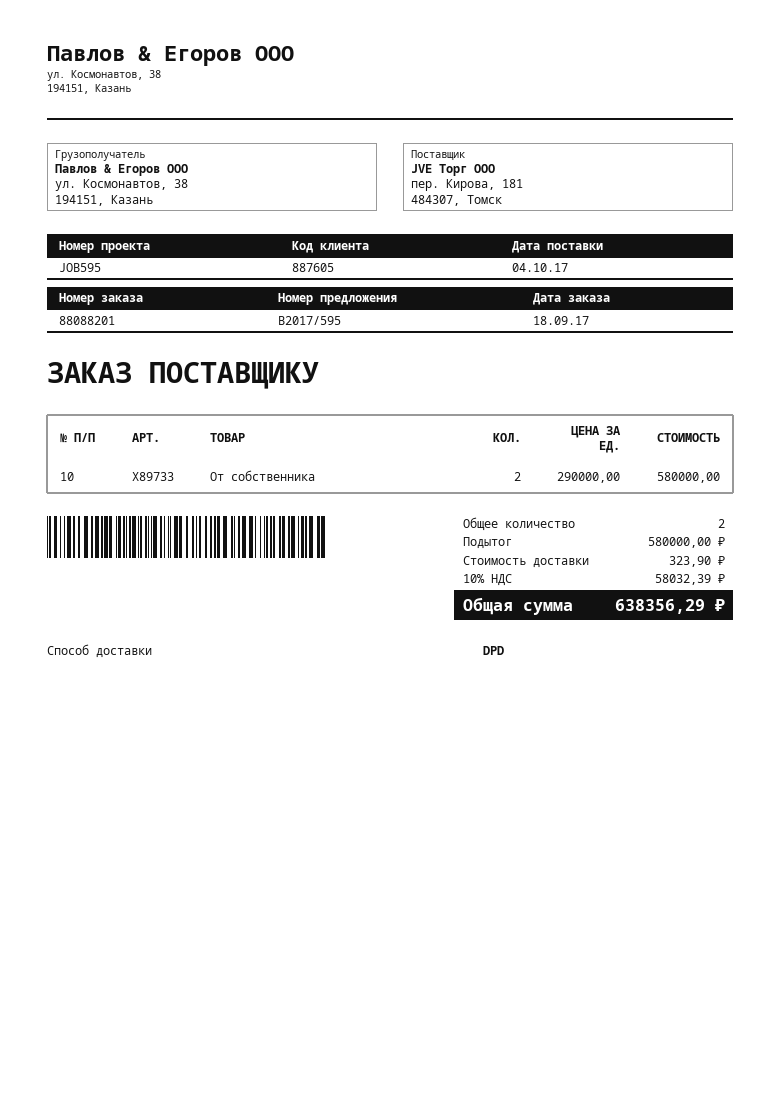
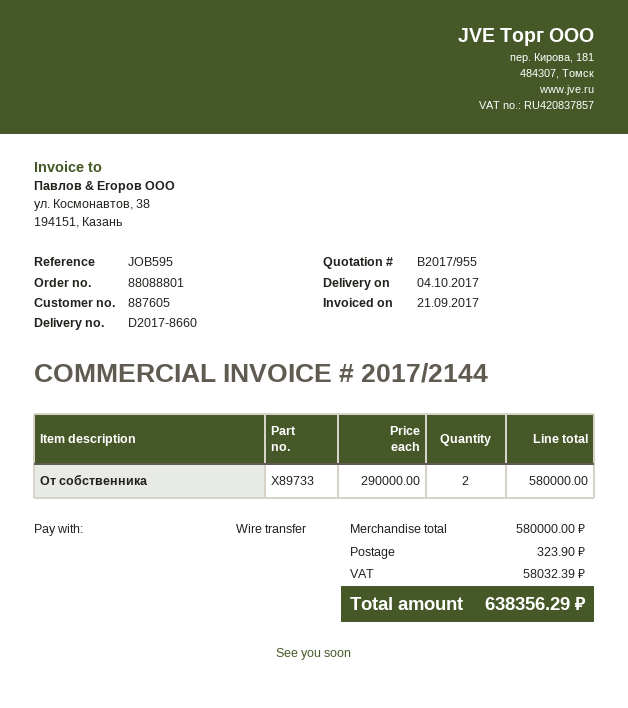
quote number: B2017/595 -> B2017/955
order number: 88088201 -> 88088801

